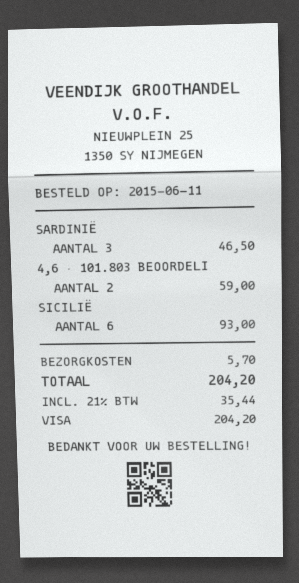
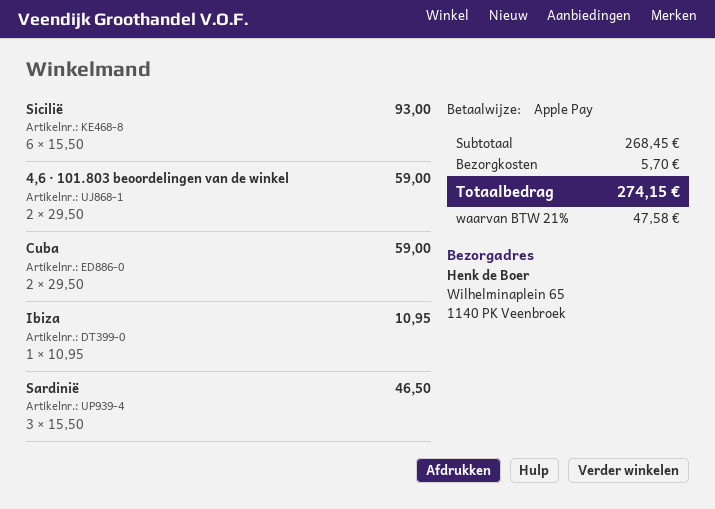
payment method: Visa -> Apple Pay
Cuba: none -> 2 for 59.00
Ibiza: none -> 1 for 10.95
tax: 21% = 35.44 -> 21% = 47.58
total: 204.20 -> 274.15

